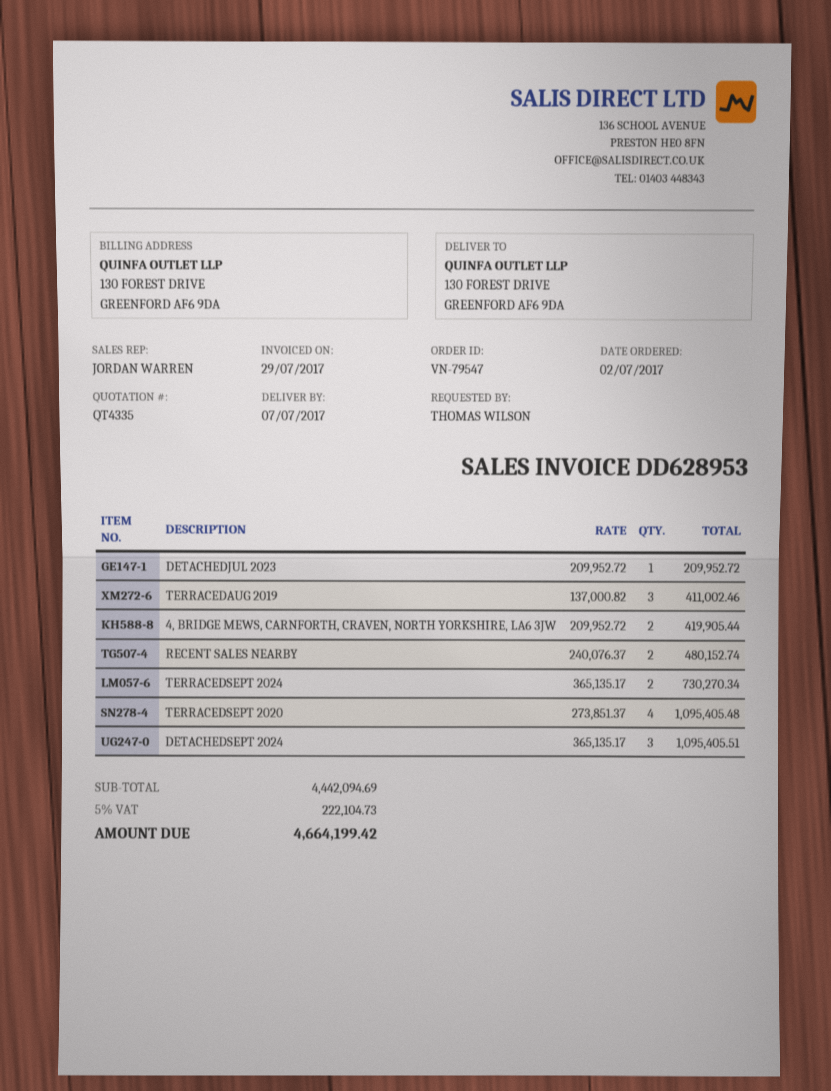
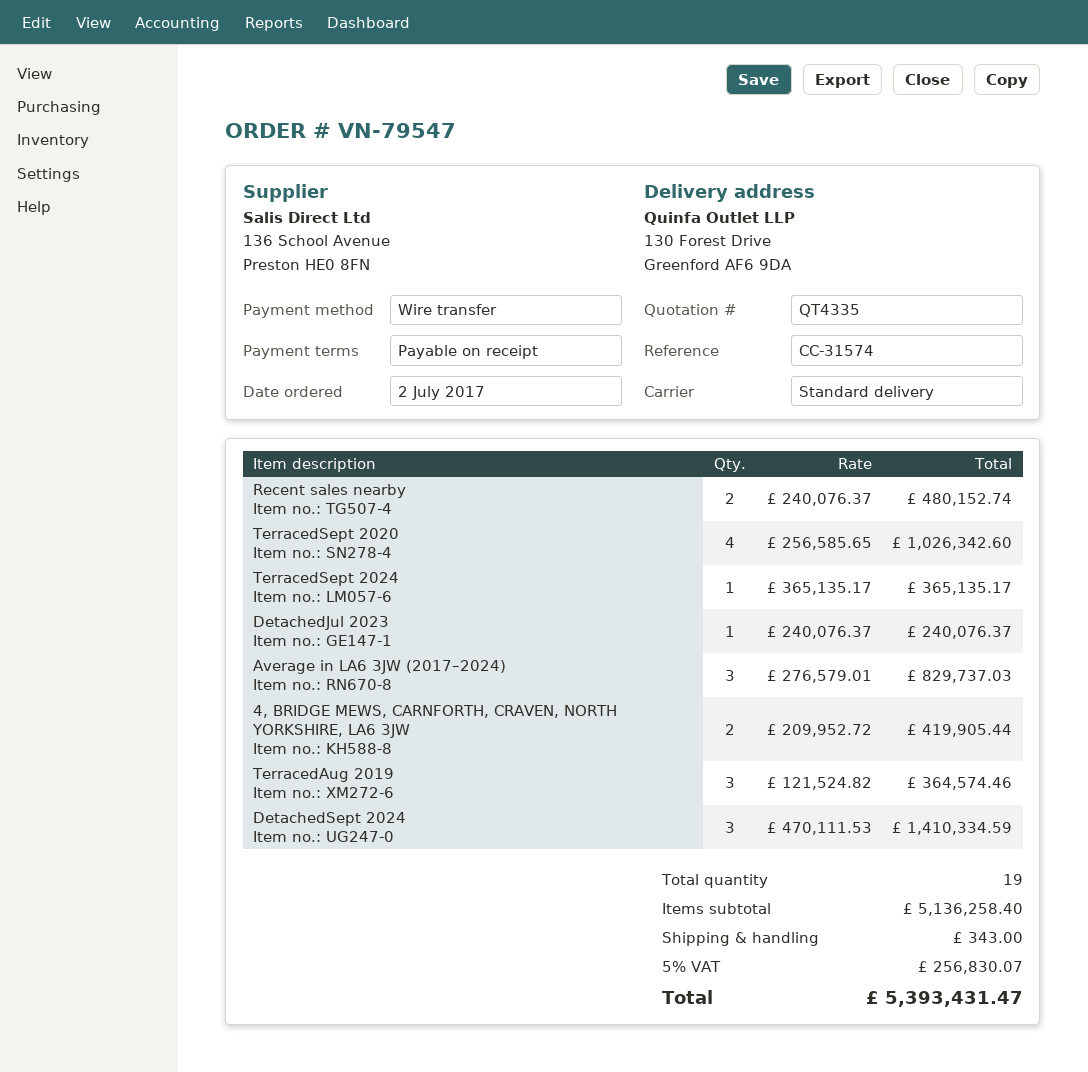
DETACHEDJUL 2023: 1 x 209952.72 = 209952.72 -> 1 x 240076.37 = 240076.37
TERRACEDAUG 2019: 3 x 137000.82 = 411002.46 -> 3 x 121524.82 = 364574.46
TERRACEDSEPT 2024: 2 x 365135.17 = 730270.34 -> 1 x 365135.17 = 365135.17
TERRACEDSEPT 2020: 4 x 273851.37 = 1095405.48 -> 4 x 256585.65 = 1026342.60
DETACHEDSEPT 2024: 3 x 365135.17 = 1095405.51 -> 3 x 470111.53 = 1410334.59
Average in LA6 3JW (2017–2024): none -> 3 x 276579.01 = 829737.03
subtotal: 4442094.69 -> 5136258.40
shipping: none -> 343.00
tax: 5% = 222104.73 -> 5% = 256830.07
total: 4664199.42 -> 5393431.47

